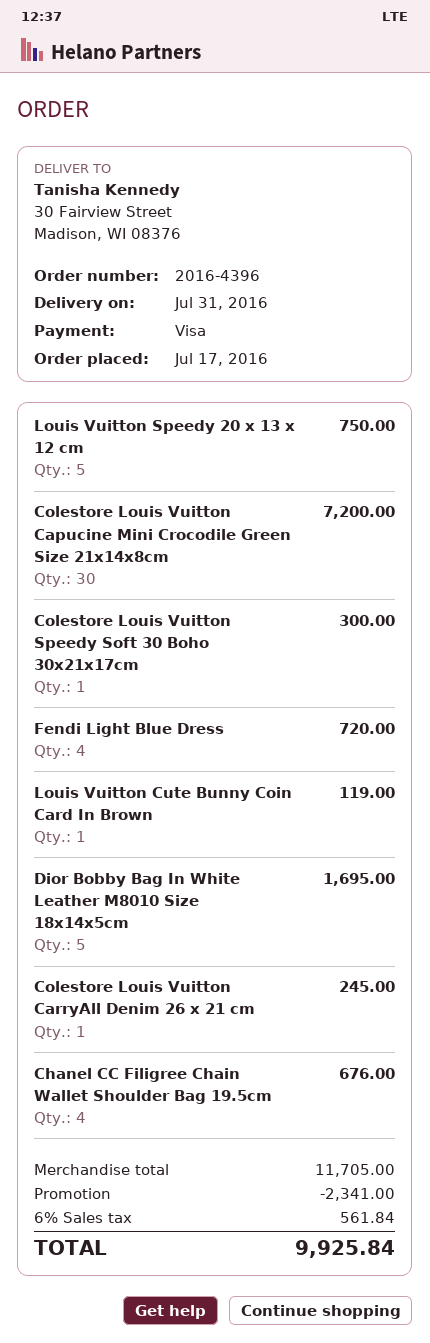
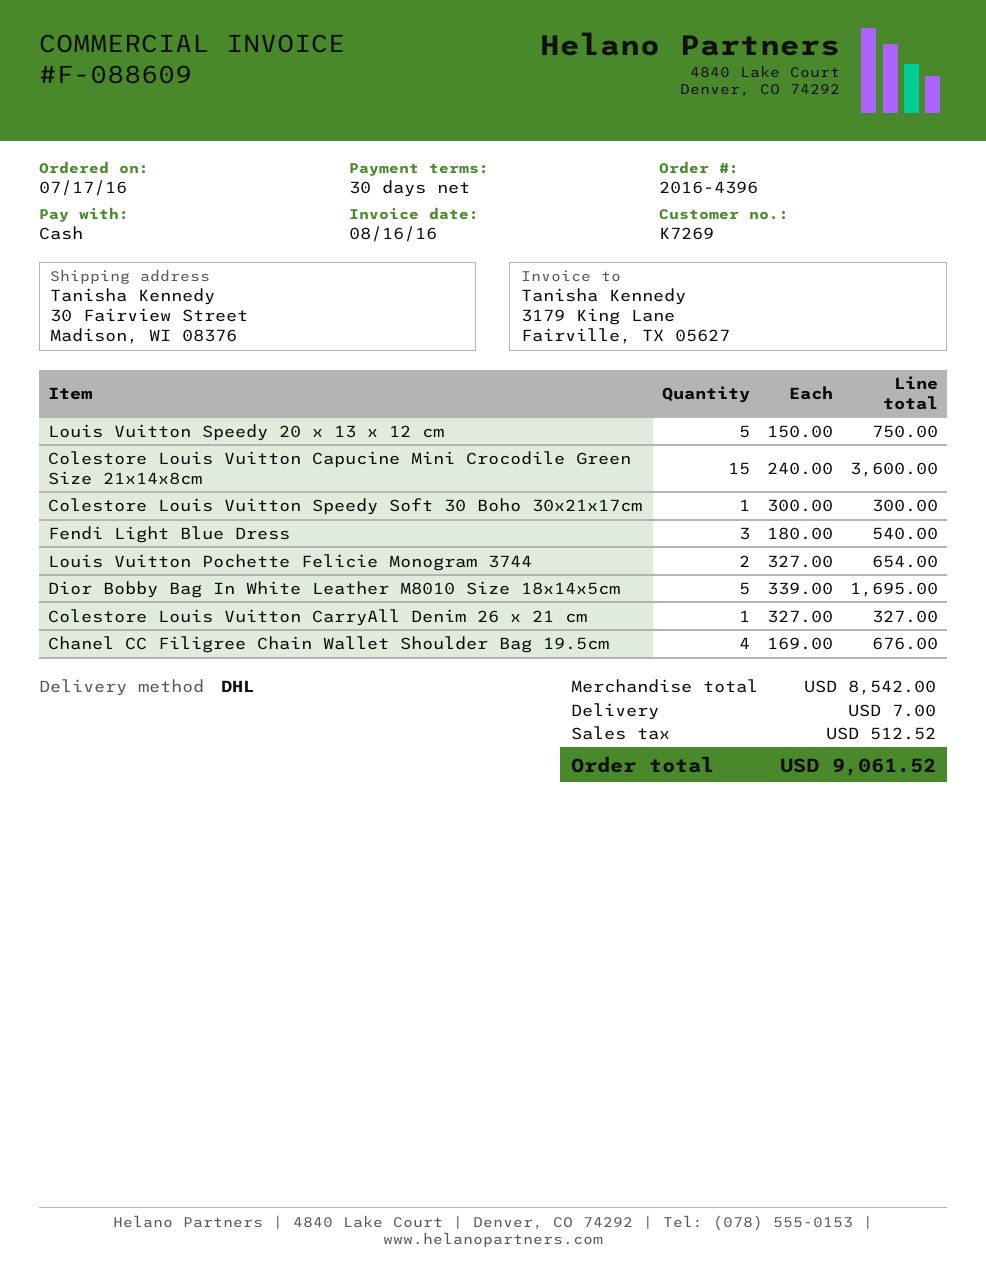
payment method: Visa -> cash
Colestore Louis Vuitton Capucine Mini Crocodile Green Size 21x14x8cm: 30 for 7200.00 -> 15 for 3600.00
Fendi Light Blue Dress: 4 for 720.00 -> 3 for 540.00
Louis Vuitton Cute Bunny Coin Card In Brown: 1 for 119.00 -> none
Colestore Louis Vuitton CarryAll Denim 26 x 21 cm: 1 for 245.00 -> 1 for 327.00
Louis Vuitton Pochette Felicie Monogram 3744: none -> 2 for 654.00
subtotal: 11705.00 -> 8542.00
discount: 2341.00 -> none
shipping: none -> 7.00
tax: 561.84 -> 512.52
total: 9925.84 -> 9061.52

